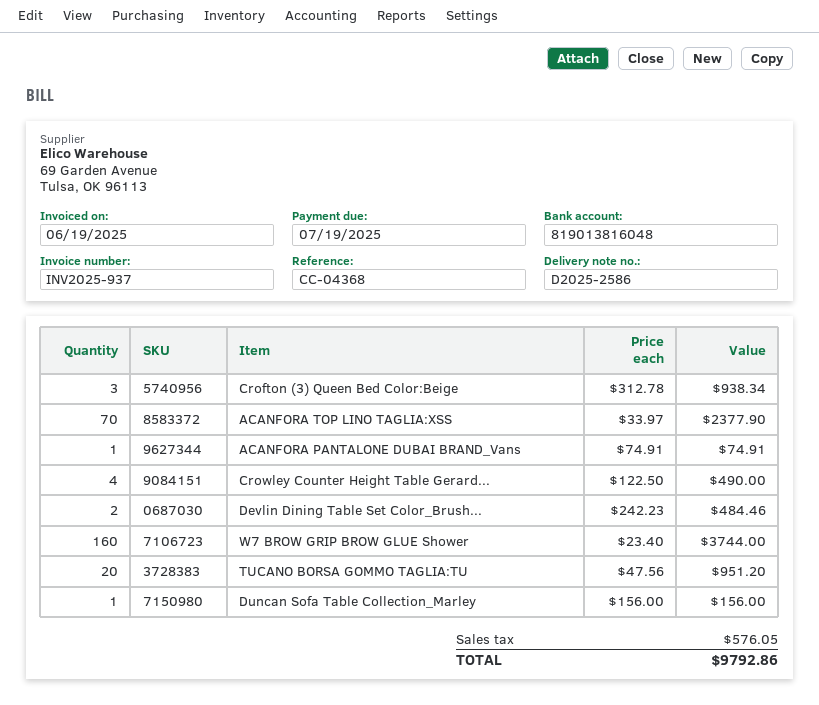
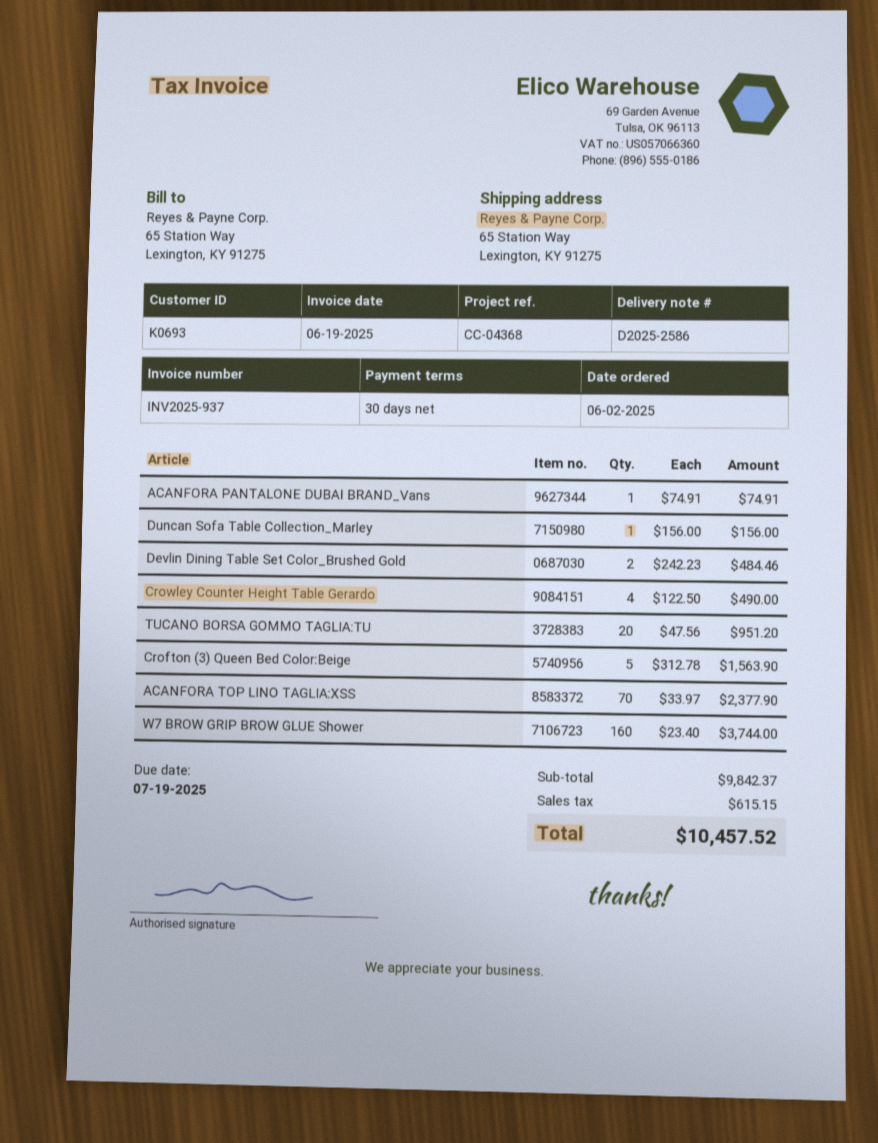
Crofton (3) Queen Bed Color:Beige: 3 x 312.78 = 938.34 -> 5 x 312.78 = 1563.90
tax: 576.05 -> 615.15
total: 9792.86 -> 10457.52

